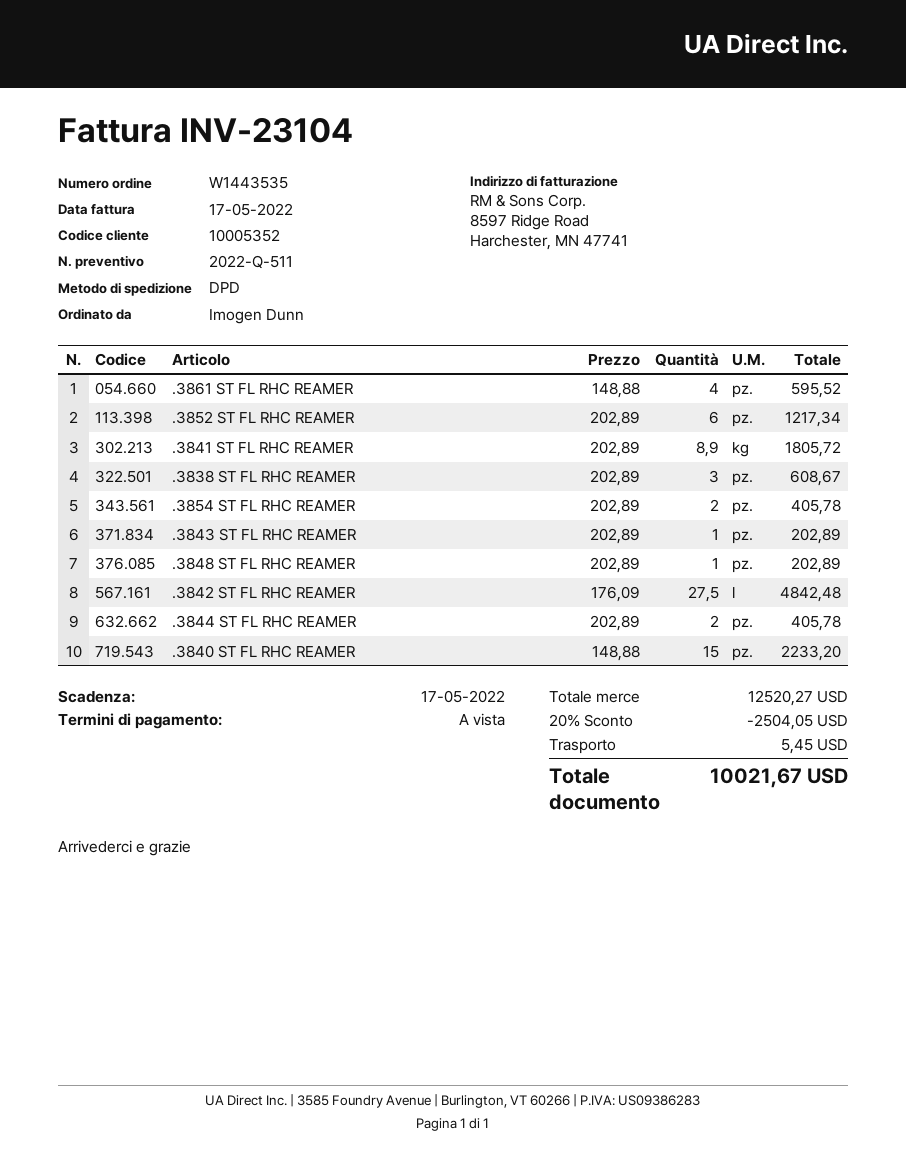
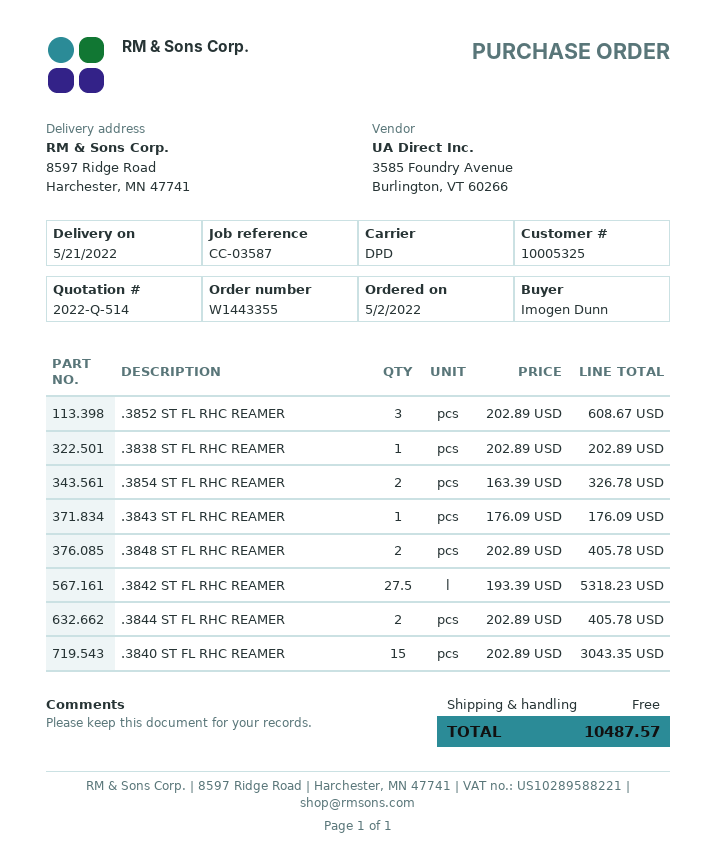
quote number: 2022-Q-511 -> 2022-Q-514
order number: W1443535 -> W1443355
customer number: 10005352 -> 10005325
.3861 ST FL RHC REAMER: 4 x 148.88 = 595.52 -> none
.3852 ST FL RHC REAMER: 6 x 202.89 = 1217.34 -> 3 x 202.89 = 608.67
.3841 ST FL RHC REAMER: 8.9 x 202.89 = 1805.72 -> none
.3838 ST FL RHC REAMER: 3 x 202.89 = 608.67 -> 1 x 202.89 = 202.89
.3854 ST FL RHC REAMER: 2 x 202.89 = 405.78 -> 2 x 163.39 = 326.78
.3843 ST FL RHC REAMER: 1 x 202.89 = 202.89 -> 1 x 176.09 = 176.09
.3848 ST FL RHC REAMER: 1 x 202.89 = 202.89 -> 2 x 202.89 = 405.78
.3842 ST FL RHC REAMER: 27.5 x 176.09 = 4842.48 -> 27.5 x 193.39 = 5318.23
.3840 ST FL RHC REAMER: 15 x 148.88 = 2233.20 -> 15 x 202.89 = 3043.35
discount: 20% = 2504.05 -> none
shipping: 5.45 -> 0.00
total: 10021.67 -> 10487.57

